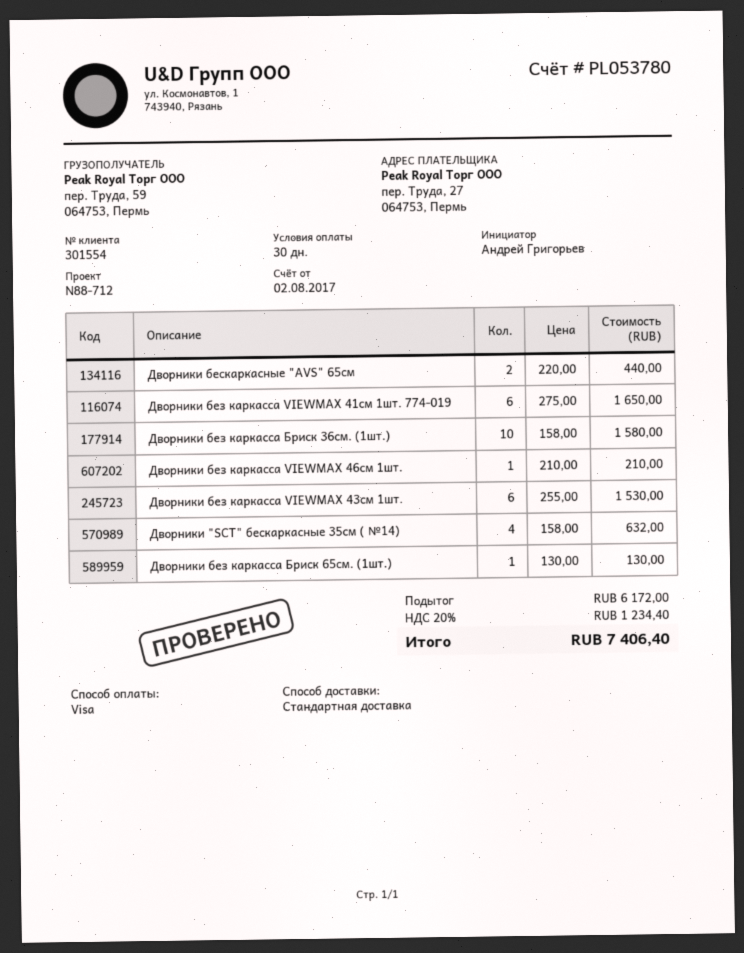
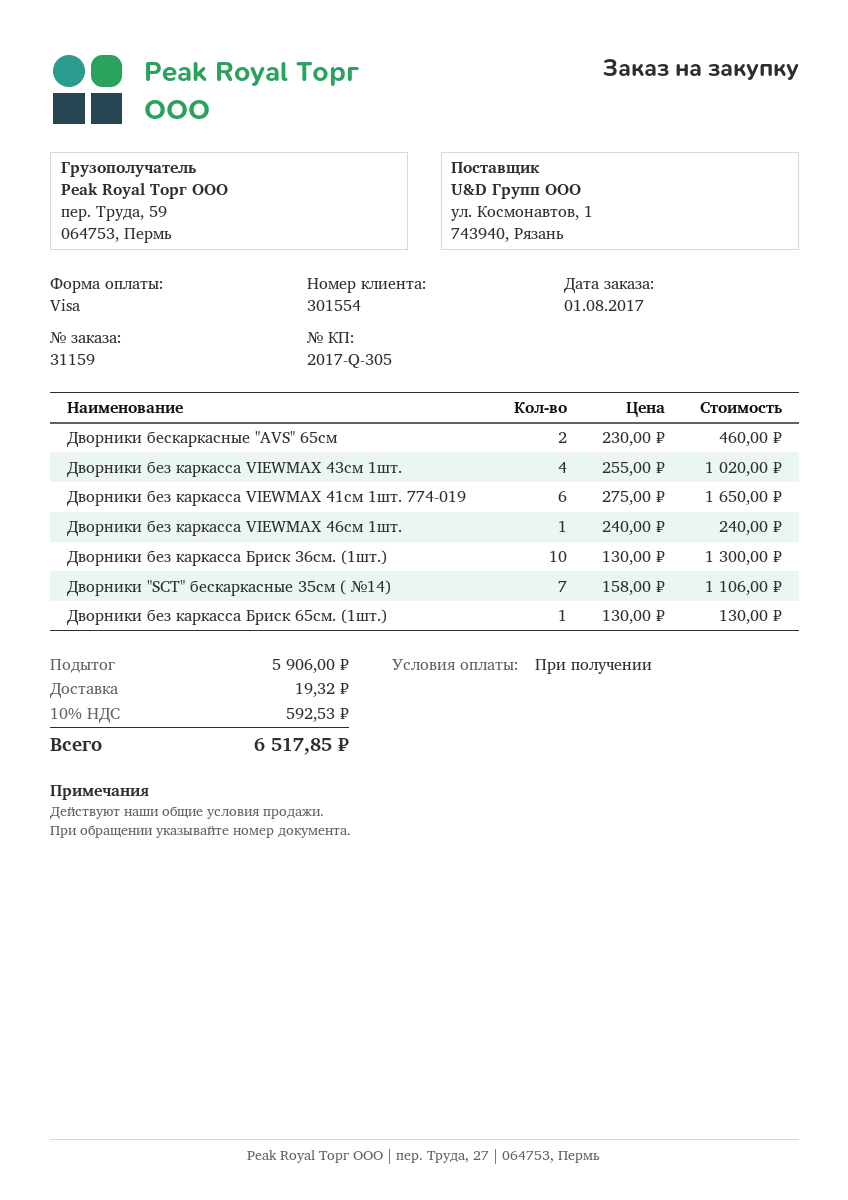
payment terms: 30 days -> on receipt
Дворники бескаркасные "AVS" 65см: 2 x 220.00 = 440.00 -> 2 x 230.00 = 460.00
Дворники без каркасса Бриск 36см. (1шт.): 10 x 158.00 = 1580.00 -> 10 x 130.00 = 1300.00
Дворники без каркасса VIEWMAX 46см 1шт.: 1 x 210.00 = 210.00 -> 1 x 240.00 = 240.00
Дворники без каркасса VIEWMAX 43см 1шт.: 6 x 255.00 = 1530.00 -> 4 x 255.00 = 1020.00
Дворники "SCT" бескаркасные 35см ( №14): 4 x 158.00 = 632.00 -> 7 x 158.00 = 1106.00
subtotal: 6172.00 -> 5906.00
shipping: none -> 19.32
tax: 20% = 1234.40 -> 10% = 592.53
total: 7406.40 -> 6517.85

